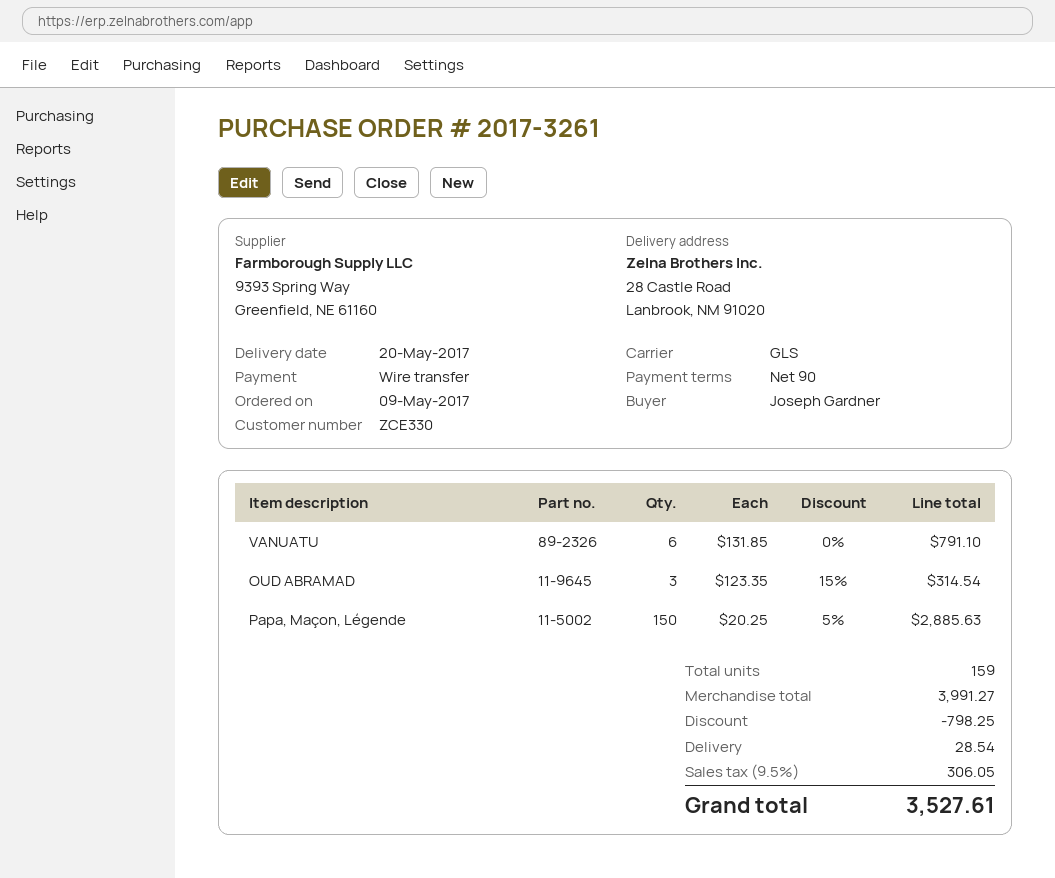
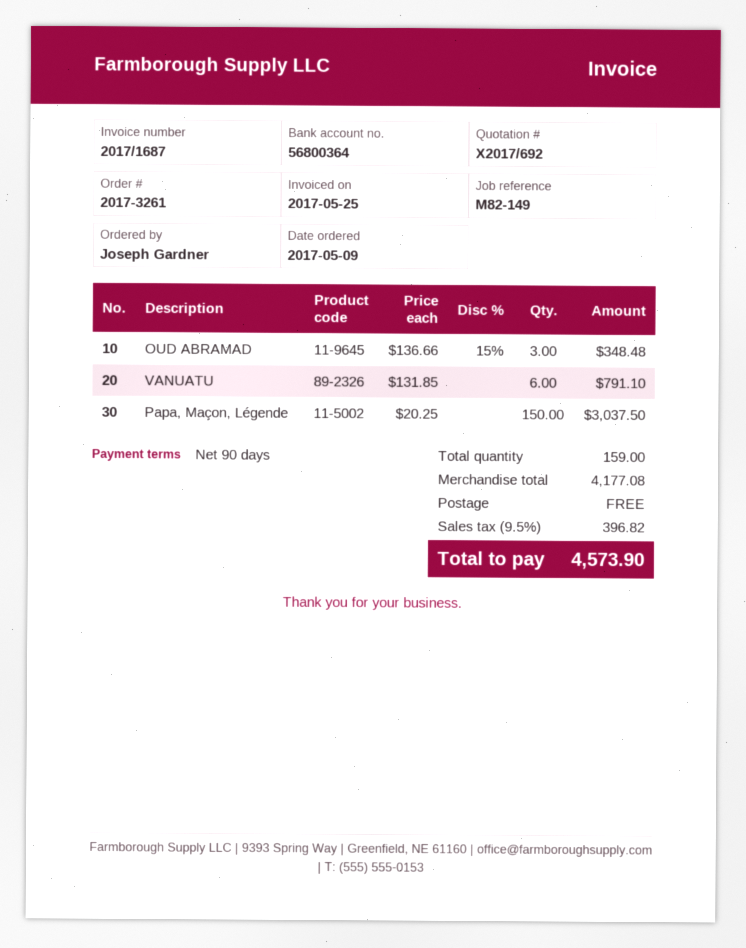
OUD ABRAMAD: 3 x 123.35 - 15% = 314.54 -> 3 x 136.66 - 15% = 348.48
Papa, Maçon, Légende: 150 x 20.25 - 5% = 2885.63 -> 150 x 20.25 = 3037.50
subtotal: 3991.27 -> 4177.08
discount: 798.25 -> none
shipping: 28.54 -> 0.00
tax: 9.5% = 306.05 -> 9.5% = 396.82
total: 3527.61 -> 4573.90

